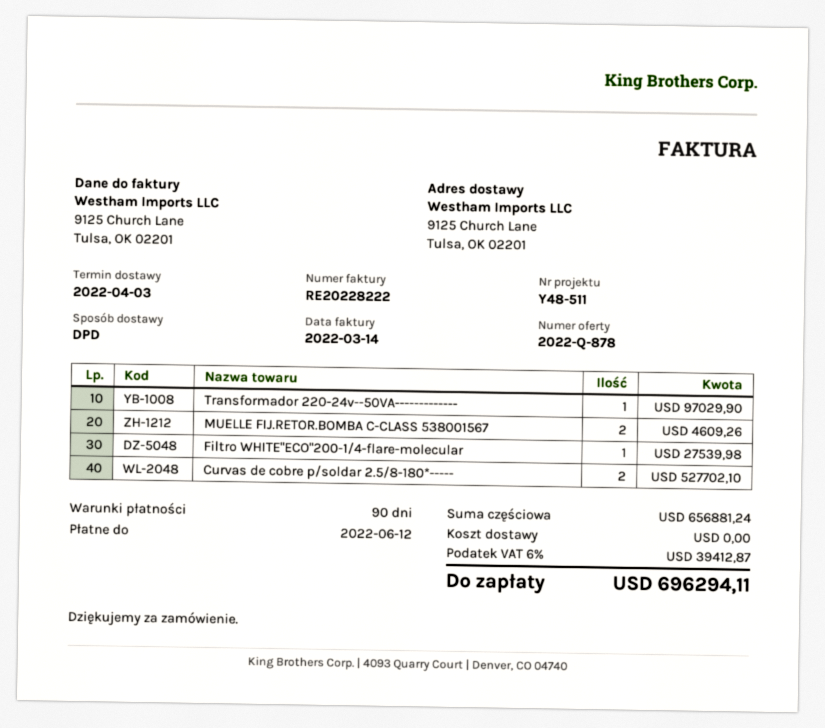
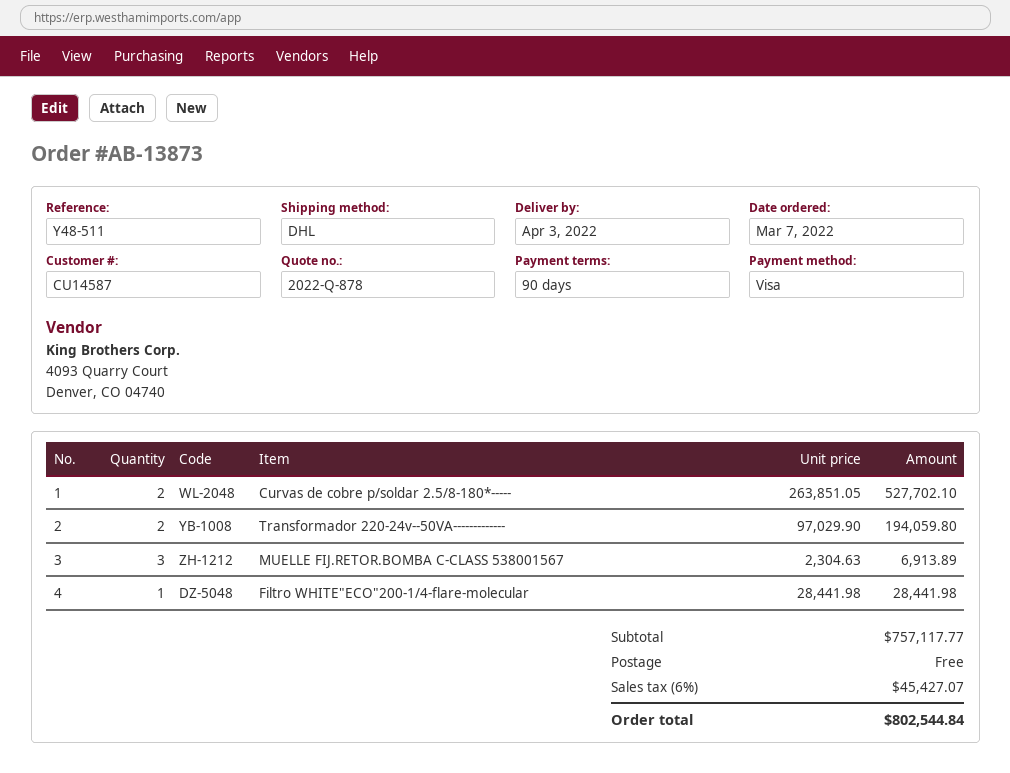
shipping method: DPD -> DHL
Transformador 220-24v--50VA-------------: 1 for 97029.90 -> 2 for 194059.80
MUELLE FIJ.RETOR.BOMBA C-CLASS 538001567: 2 for 4609.26 -> 3 for 6913.89
Filtro WHITE"ECO"200-1/4-flare-molecular: 1 for 27539.98 -> 1 for 28441.98
subtotal: 656881.24 -> 757117.77
tax: 6% = 39412.87 -> 6% = 45427.07
total: 696294.11 -> 802544.84

